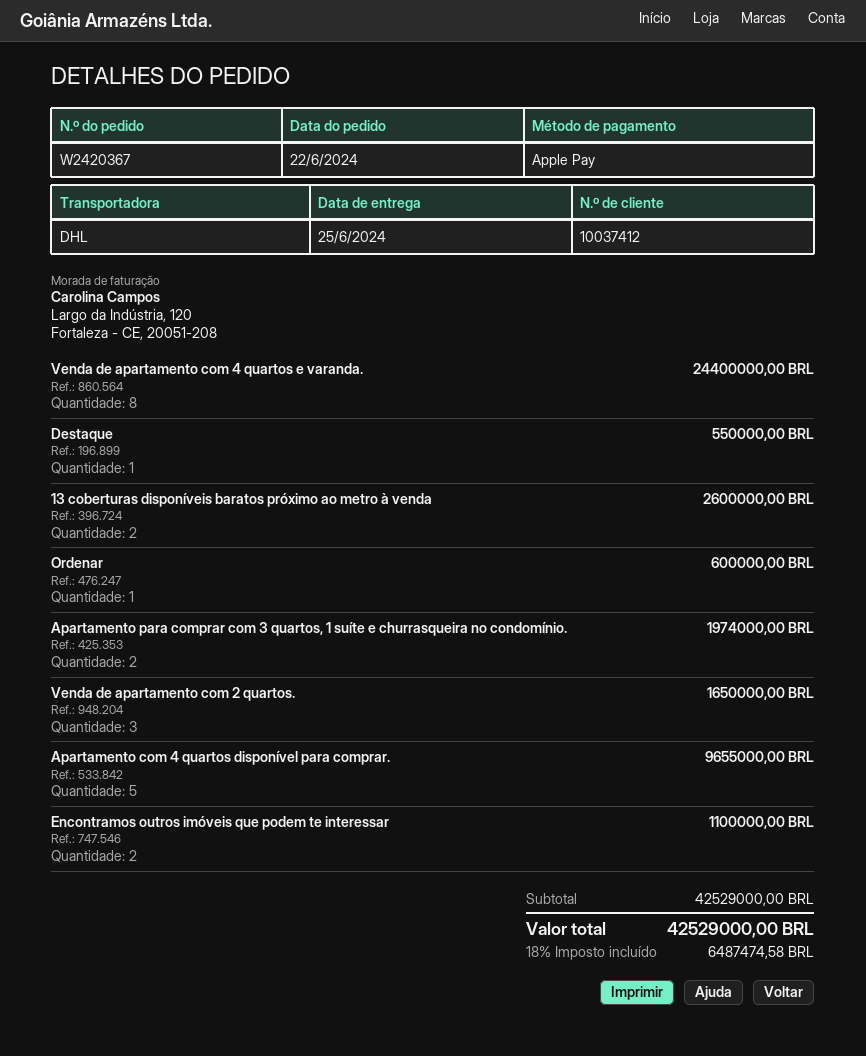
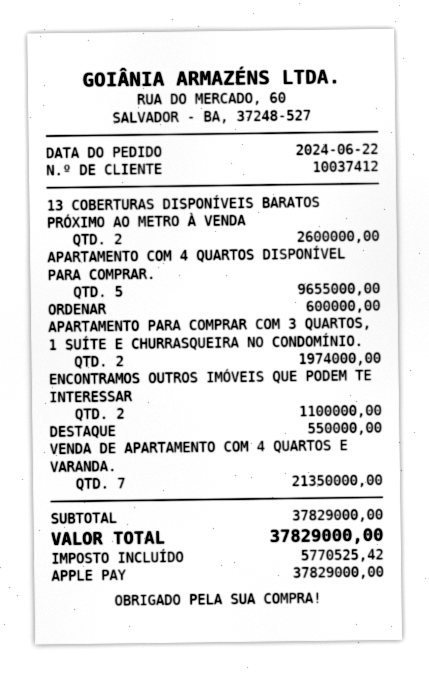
Venda de apartamento com 4 quartos e varanda.: 8 for 24400000.00 -> 7 for 21350000.00
Venda de apartamento com 2 quartos.: 3 for 1650000.00 -> none
subtotal: 42529000.00 -> 37829000.00
tax: 6487474.58 -> 5770525.42
total: 42529000.00 -> 37829000.00

